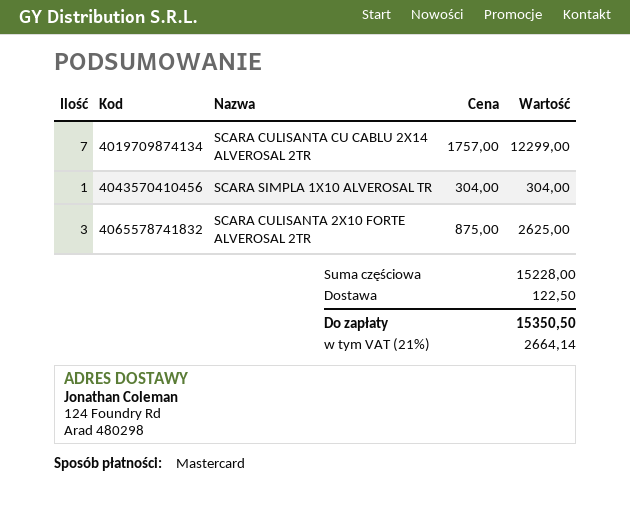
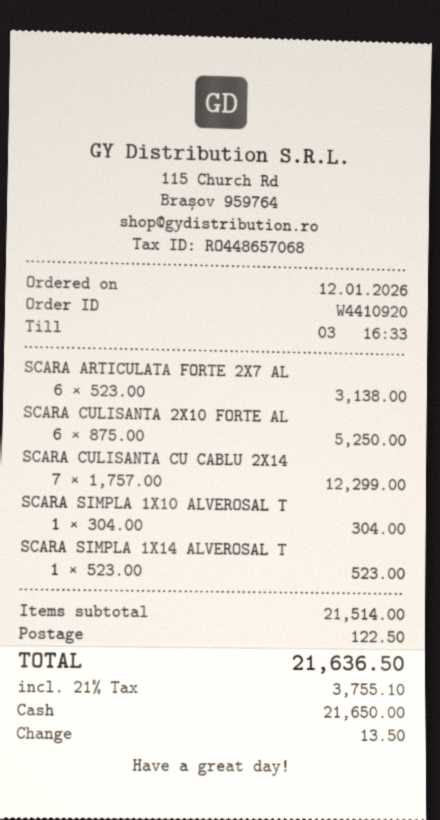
payment method: Mastercard -> cash
SCARA CULISANTA 2X10 FORTE ALVEROSAL 2TR: 3 x 875.00 = 2625.00 -> 6 x 875.00 = 5250.00
SCARA ARTICULATA FORTE 2X7 AL: none -> 6 x 523.00 = 3138.00
SCARA SIMPLA 1X14 ALVEROSAL T: none -> 1 x 523.00 = 523.00
subtotal: 15228.00 -> 21514.00
tax: 21% = 2664.14 -> 21% = 3755.10
total: 15350.50 -> 21636.50

